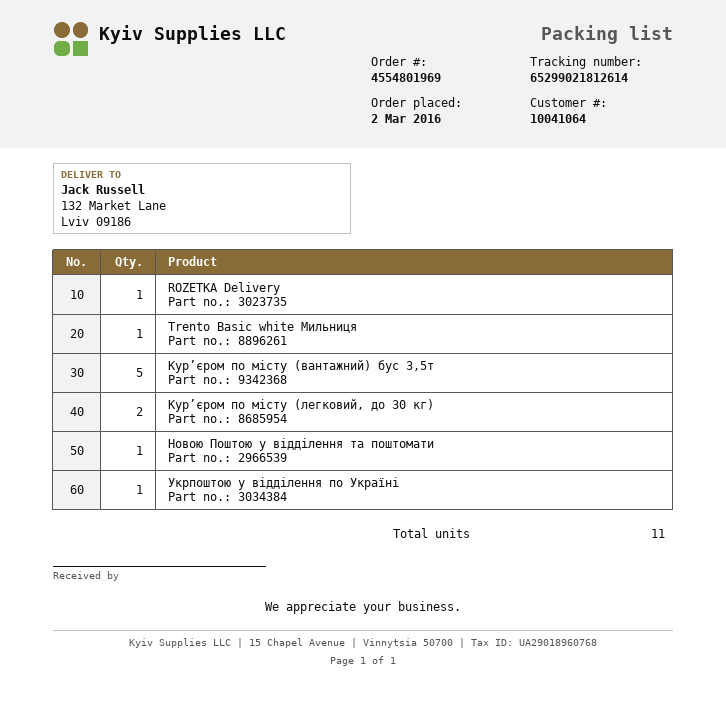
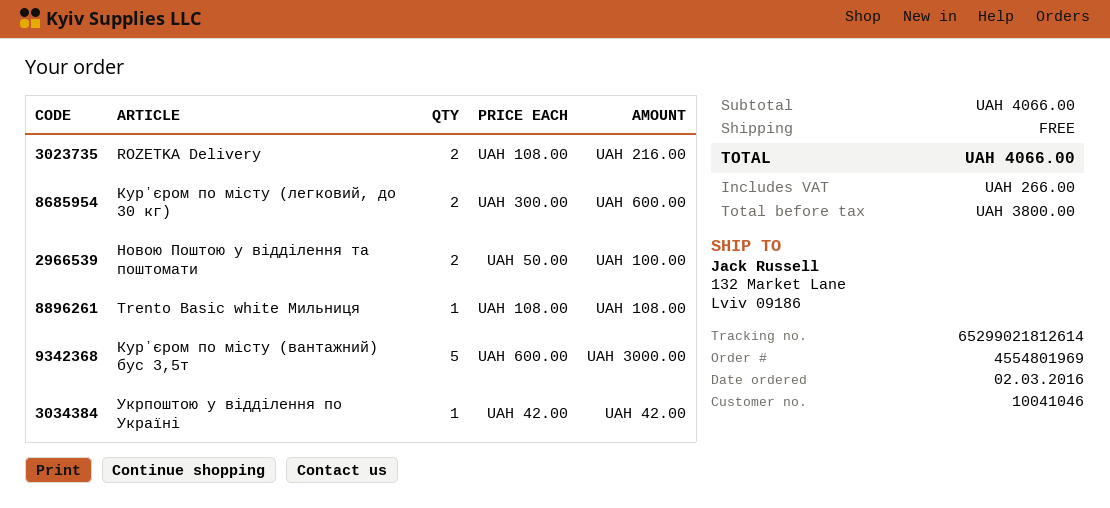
customer number: 10041064 -> 10041046
ROZETKA Delivery: 1 -> 2
Новою Поштою у відділення та поштомати: 1 -> 2

